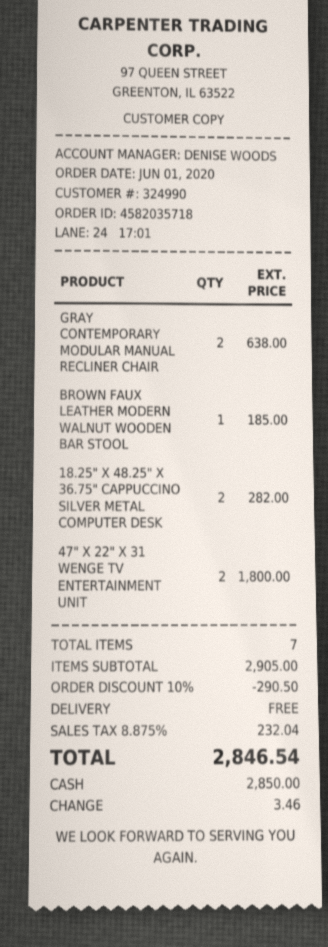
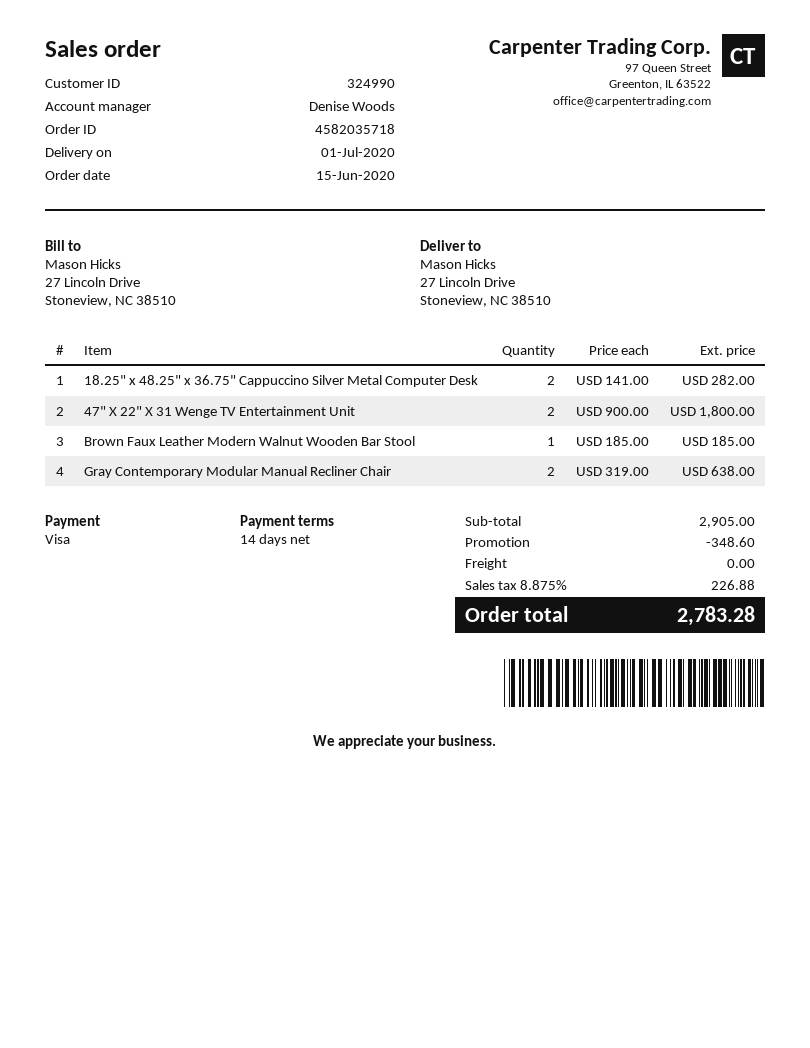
order date: 2020-06-01 -> 2020-06-15
payment method: cash -> Visa
discount: 290.50 -> 348.60
tax: 8.875% = 232.04 -> 8.875% = 226.88
total: 2846.54 -> 2783.28

